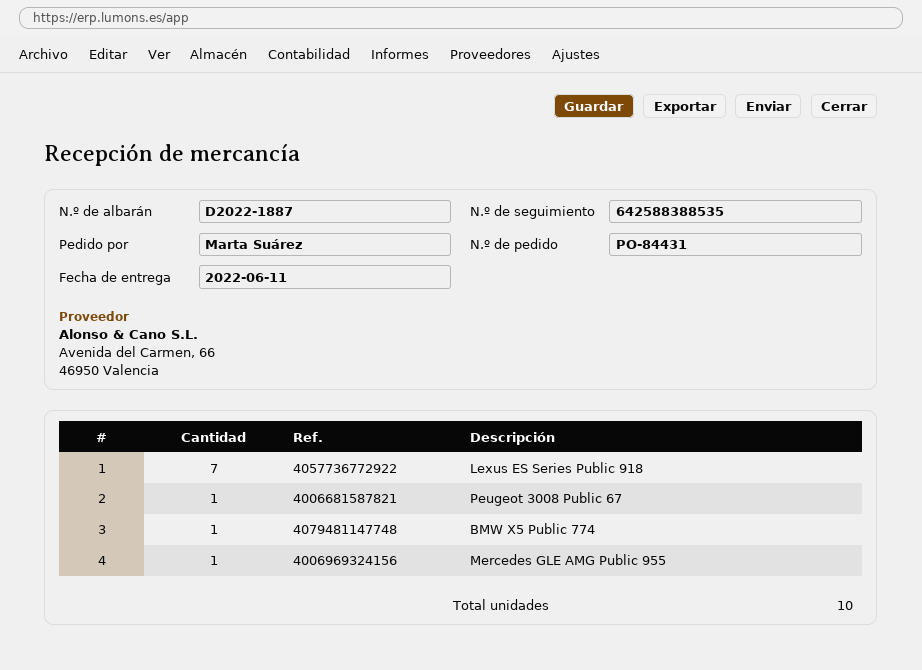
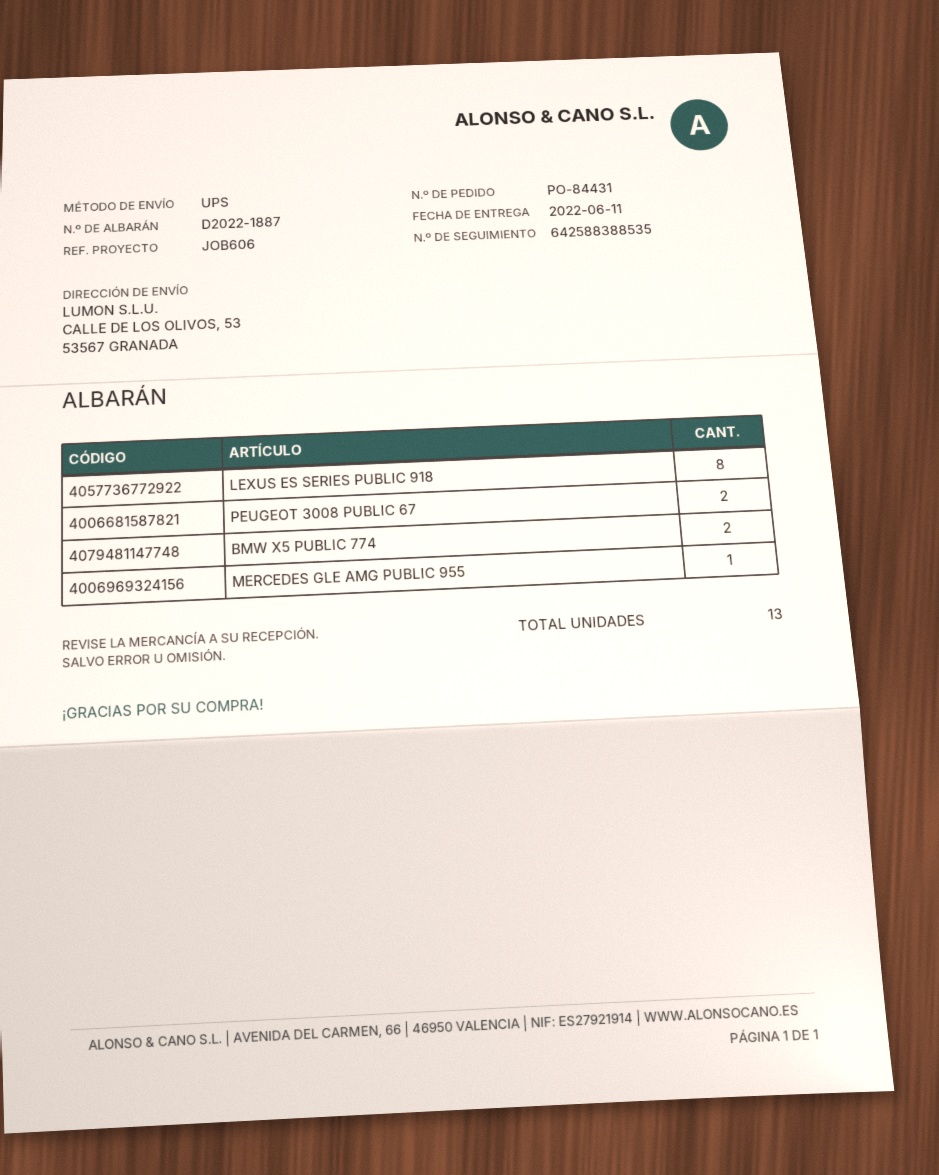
Lexus ES Series Public 918: 7 -> 8
Peugeot 3008 Public 67: 1 -> 2
BMW X5 Public 774: 1 -> 2
total quantity: 10 -> 13

